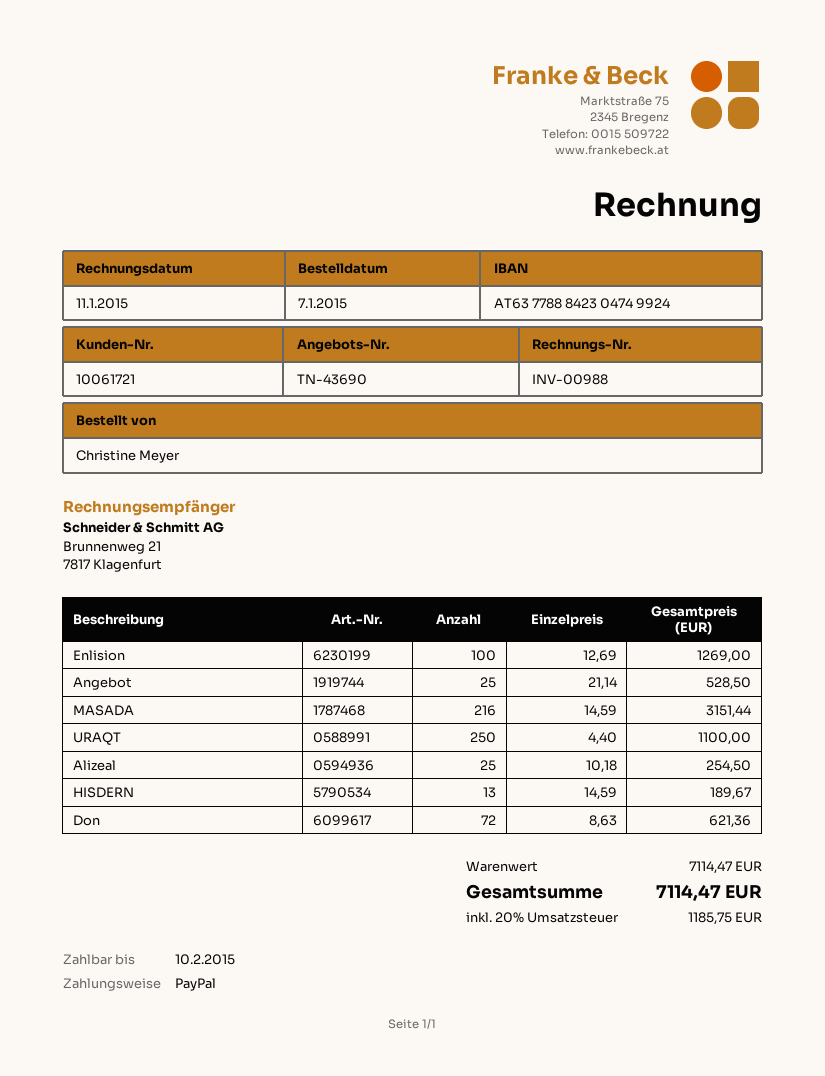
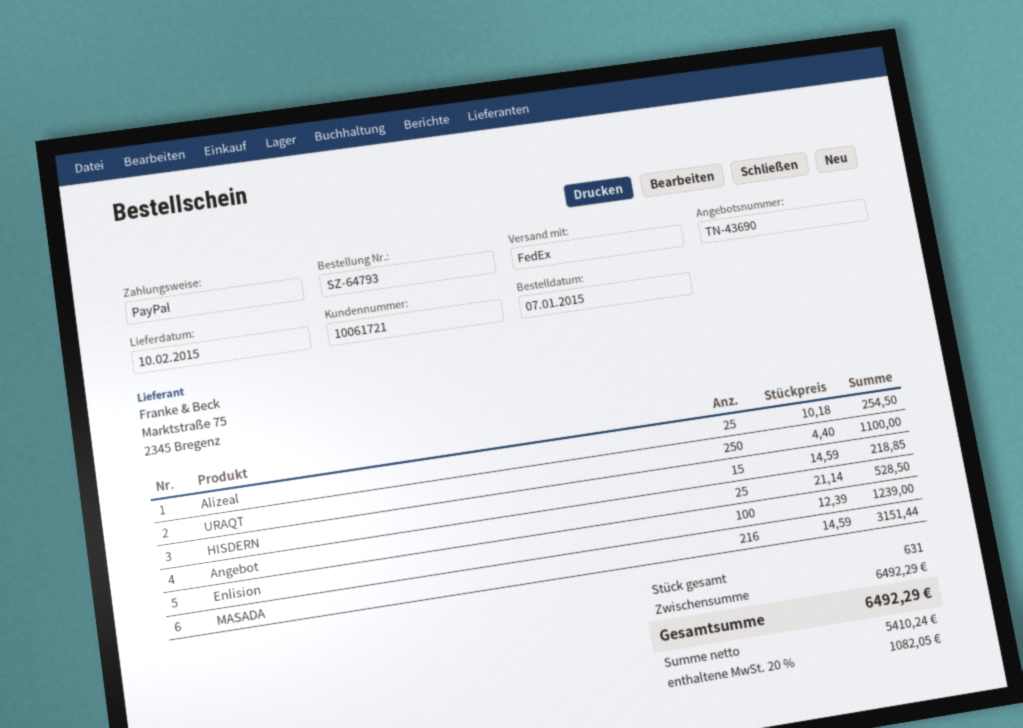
Enlision: 100 x 12.69 = 1269.00 -> 100 x 12.39 = 1239.00
HISDERN: 13 x 14.59 = 189.67 -> 15 x 14.59 = 218.85
Don: 72 x 8.63 = 621.36 -> none
subtotal: 7114.47 -> 6492.29
tax: 20% = 1185.75 -> 20% = 1082.05
total: 7114.47 -> 6492.29

